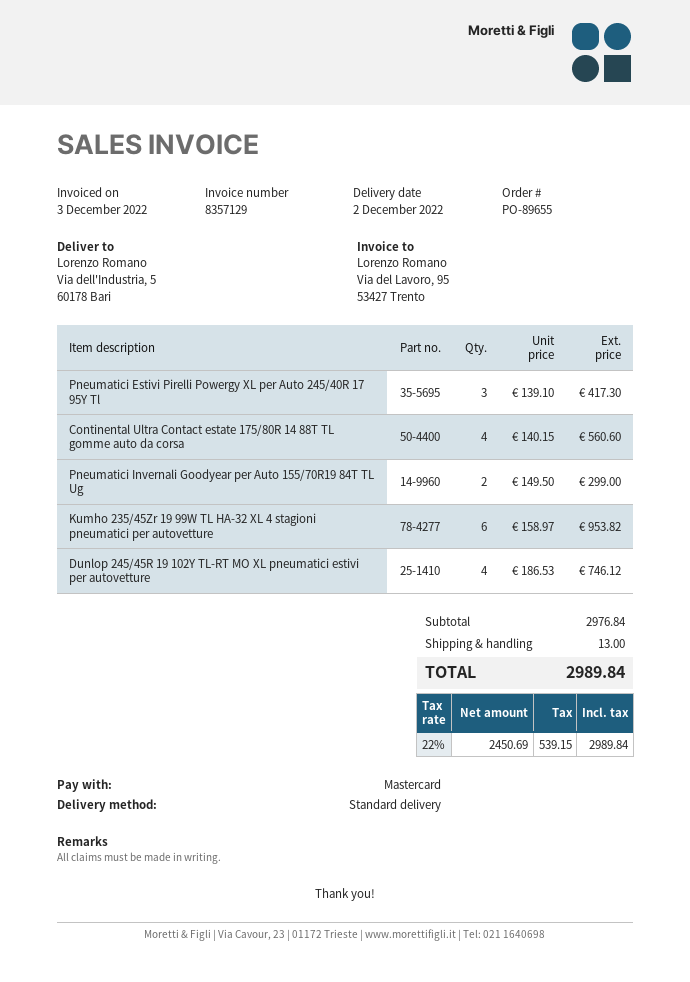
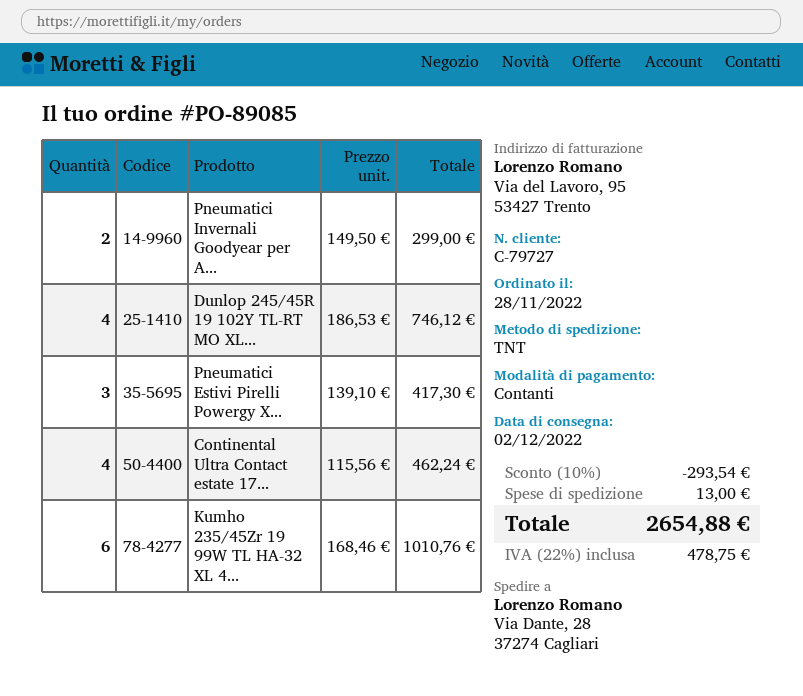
order number: PO-89655 -> PO-89085
payment method: Mastercard -> cash
shipping method: standard -> TNT
ship to: Via dell'Industria, 5, 60178 Bari -> Via Dante, 28, 37274 Cagliari
Continental Ultra Contact estate 175/80R 14 88T TL gomme auto da corsa: 4 x 140.15 = 560.60 -> 4 x 115.56 = 462.24
Kumho 235/45Zr 19 99W TL HA-32 XL 4 stagioni pneumatici per autovetture: 6 x 158.97 = 953.82 -> 6 x 168.46 = 1010.76
discount: none -> 10% = 293.54
tax: 22% = 539.15 -> 22% = 478.75
total: 2989.84 -> 2654.88

